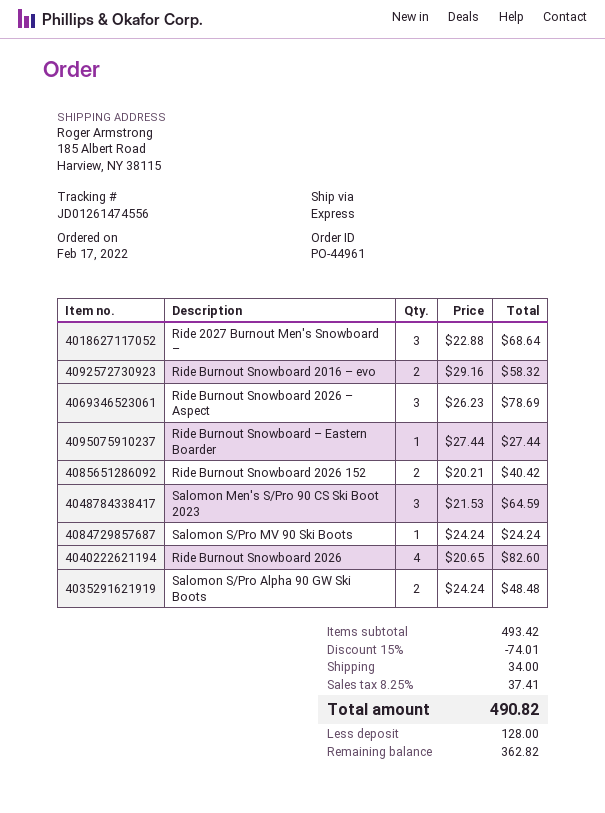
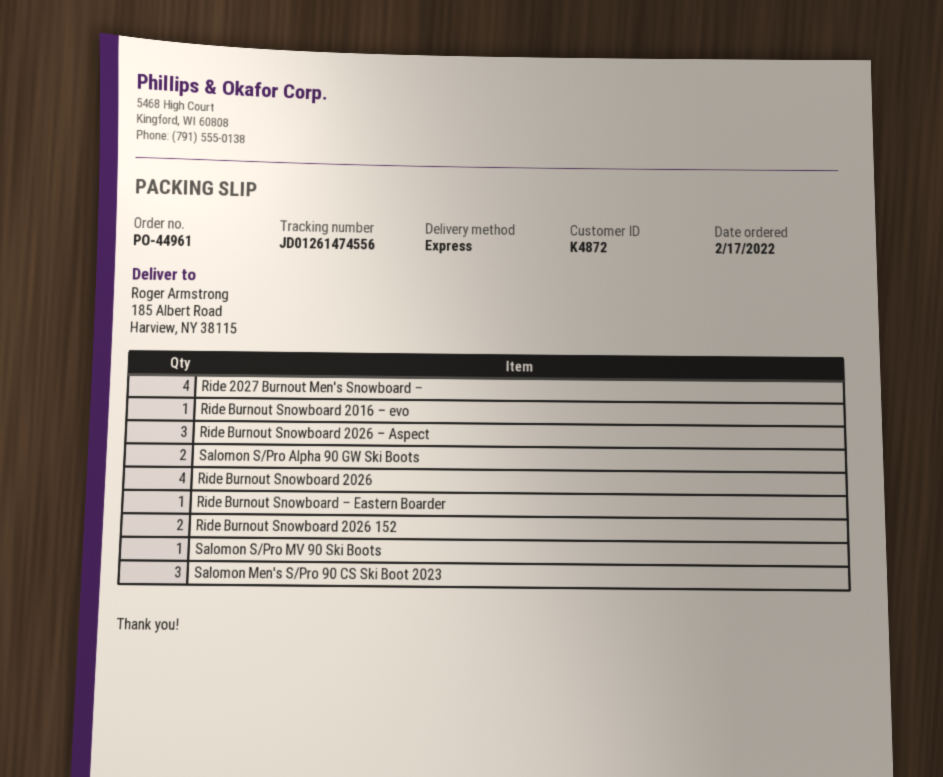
Ride 2027 Burnout Men's Snowboard –: 3 -> 4
Ride Burnout Snowboard 2016 – evo: 2 -> 1

